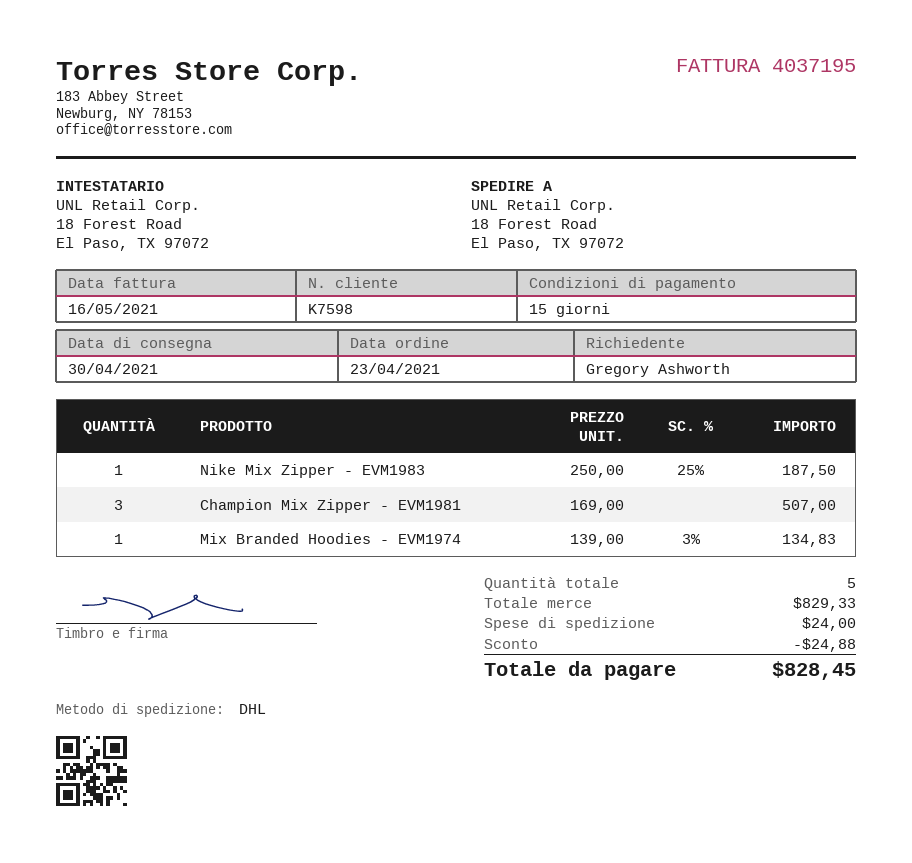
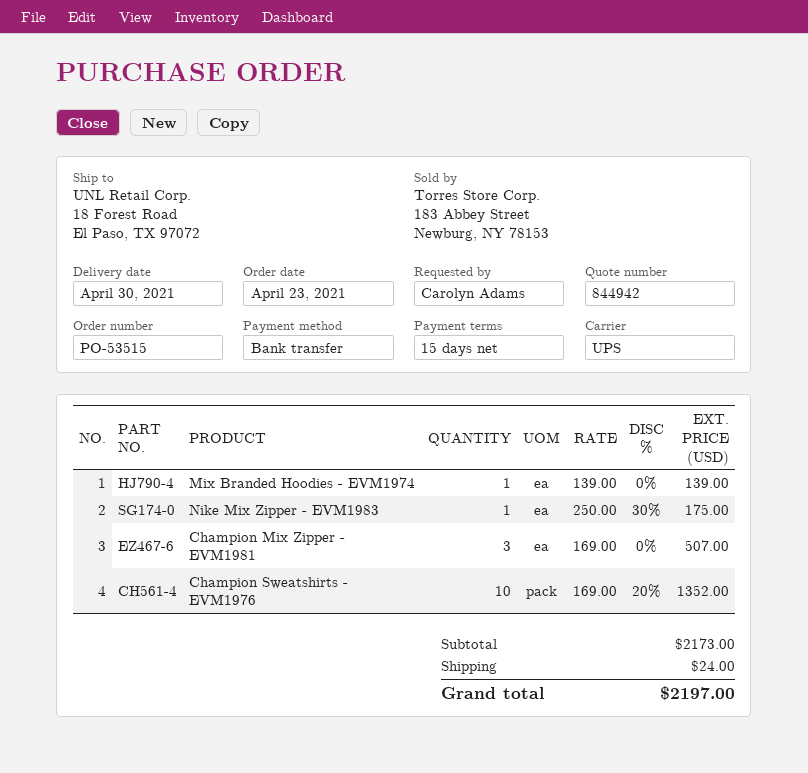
ordered by: Gregory Ashworth -> Carolyn Adams
shipping method: DHL -> UPS
Nike Mix Zipper - EVM1983: 1 x 250.00 - 25% = 187.50 -> 1 x 250.00 - 30% = 175.00
Mix Branded Hoodies - EVM1974: 1 x 139.00 - 3% = 134.83 -> 1 x 139.00 = 139.00
Champion Sweatshirts - EVM1976: none -> 10 x 169.00 - 20% = 1352.00
subtotal: 829.33 -> 2173.00
discount: 24.88 -> none
total: 828.45 -> 2197.00

